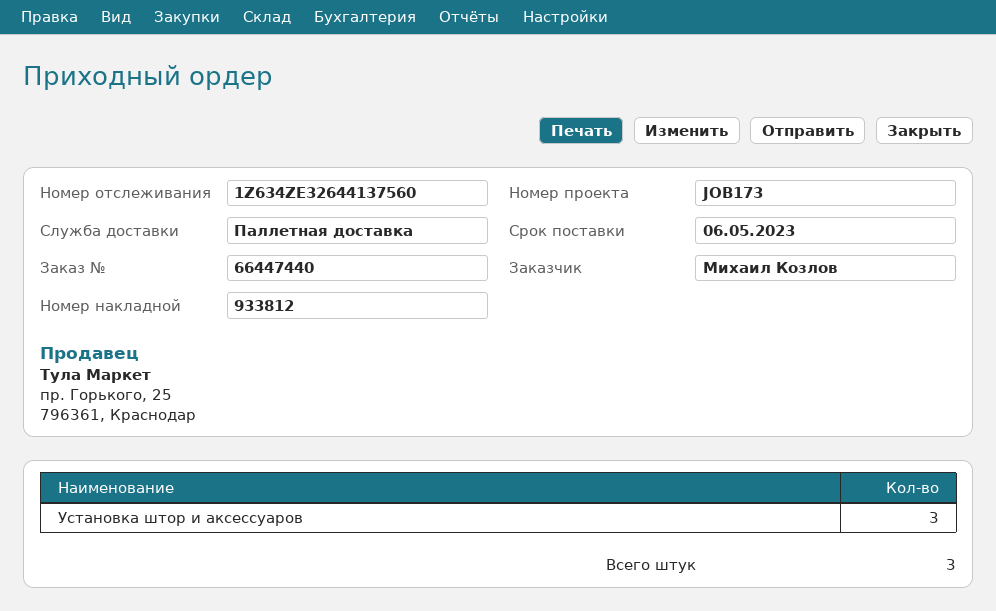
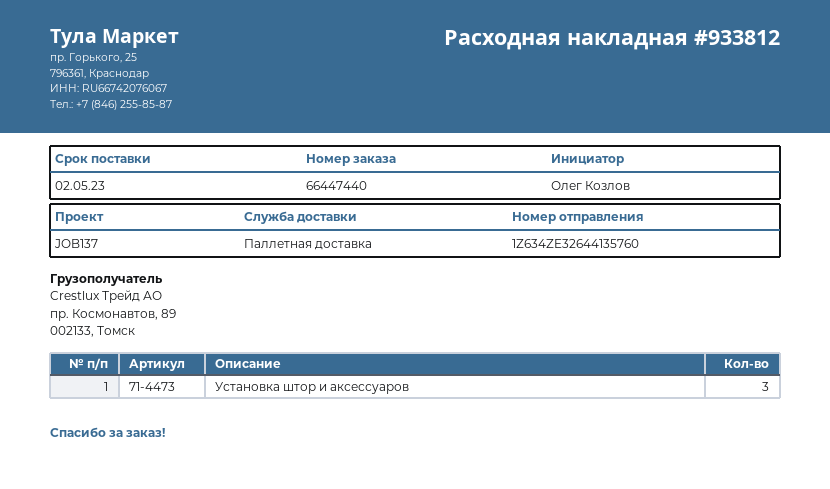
delivery date: 2023-05-06 -> 2023-05-02
reference: JOB173 -> JOB137
ordered by: Михаил Козлов -> Олег Козлов
tracking number: 1Z634ZE32644137560 -> 1Z634ZE32644135760

